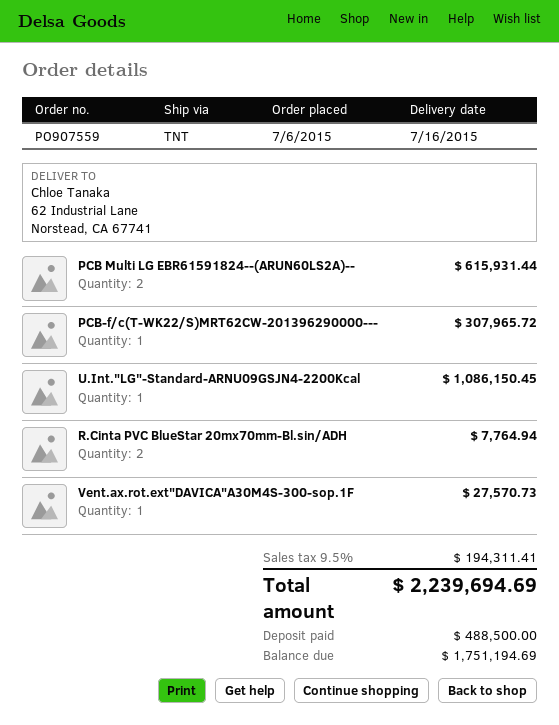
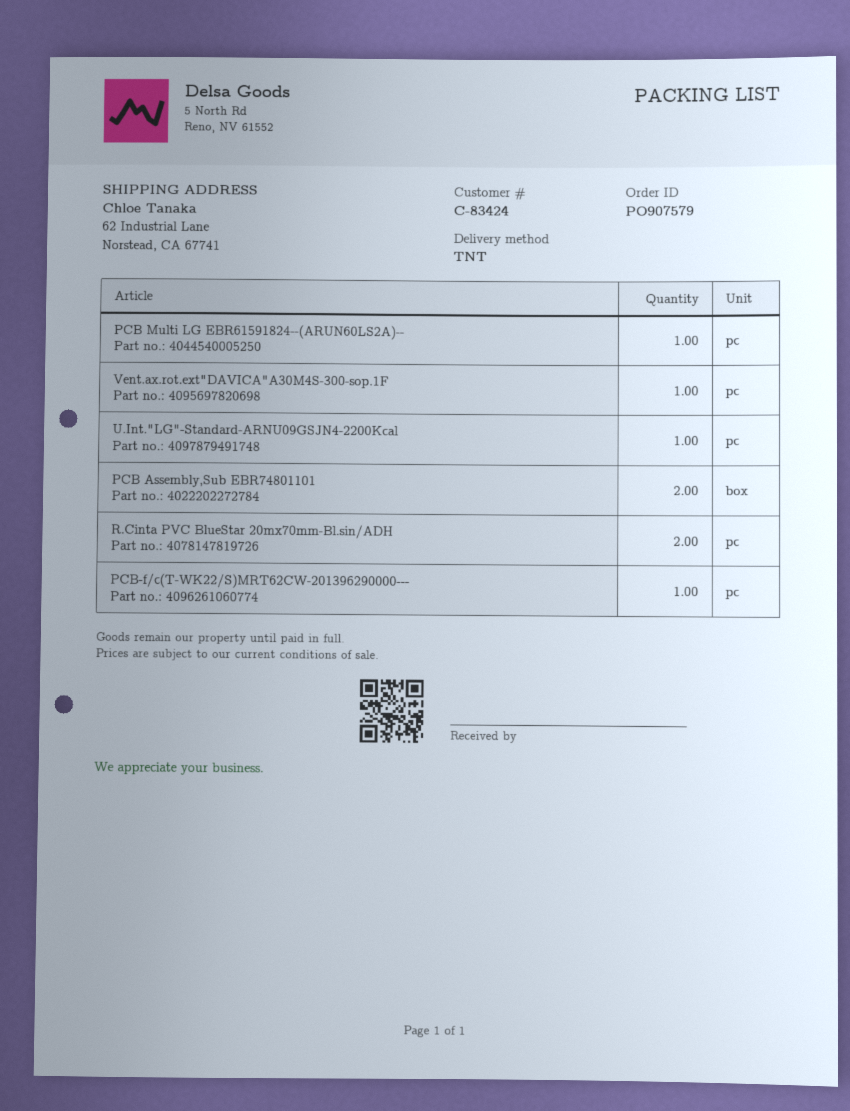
order number: PO907559 -> PO907579
PCB Multi LG EBR61591824--(ARUN60LS2A)--: 2 -> 1
PCB Assembly,Sub EBR74801101: none -> 2

